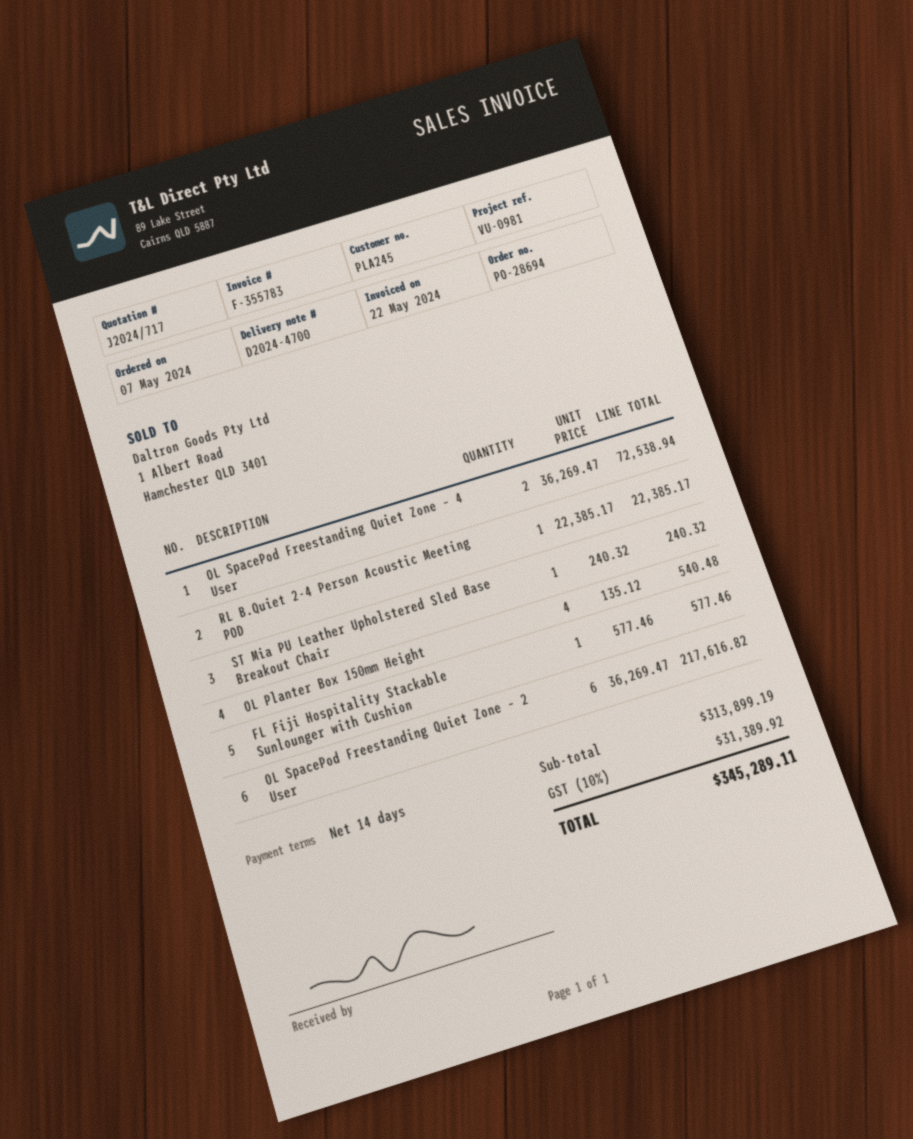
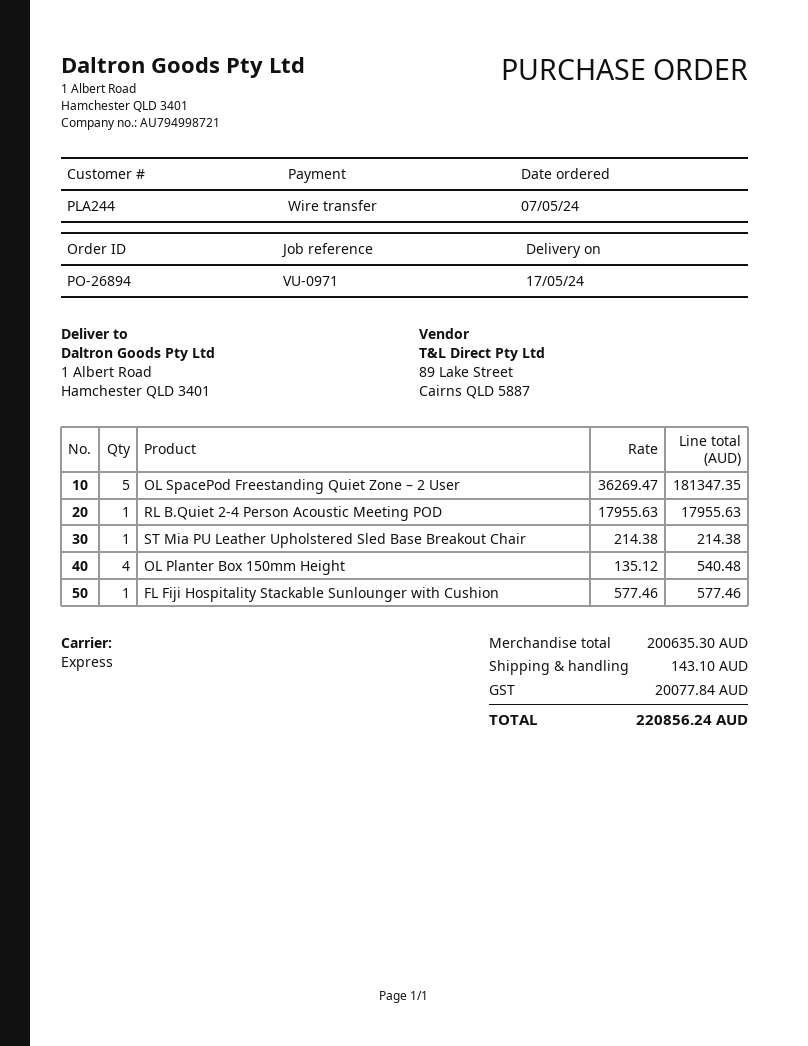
order number: PO-28694 -> PO-26894
customer number: PLA245 -> PLA244
reference: VU-0981 -> VU-0971
OL SpacePod Freestanding Quiet Zone – 4 User: 2 x 36269.47 = 72538.94 -> none
RL B.Quiet 2-4 Person Acoustic Meeting POD: 1 x 22385.17 = 22385.17 -> 1 x 17955.63 = 17955.63
ST Mia PU Leather Upholstered Sled Base Breakout Chair: 1 x 240.32 = 240.32 -> 1 x 214.38 = 214.38
OL SpacePod Freestanding Quiet Zone – 2 User: 6 x 36269.47 = 217616.82 -> 5 x 36269.47 = 181347.35
subtotal: 313899.19 -> 200635.30
shipping: none -> 143.10
tax: 31389.92 -> 20077.84
total: 345289.11 -> 220856.24

